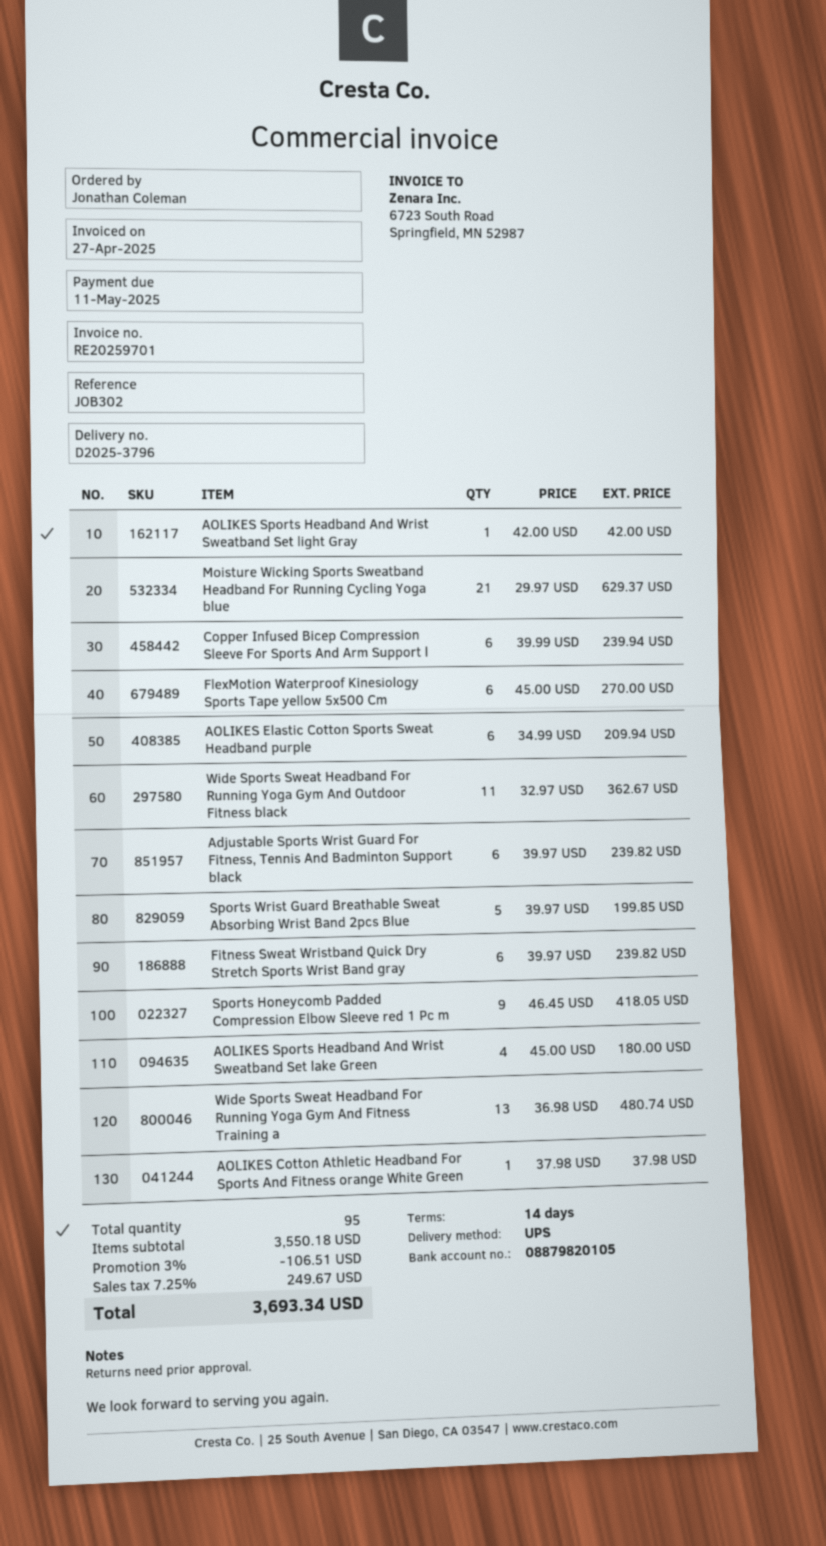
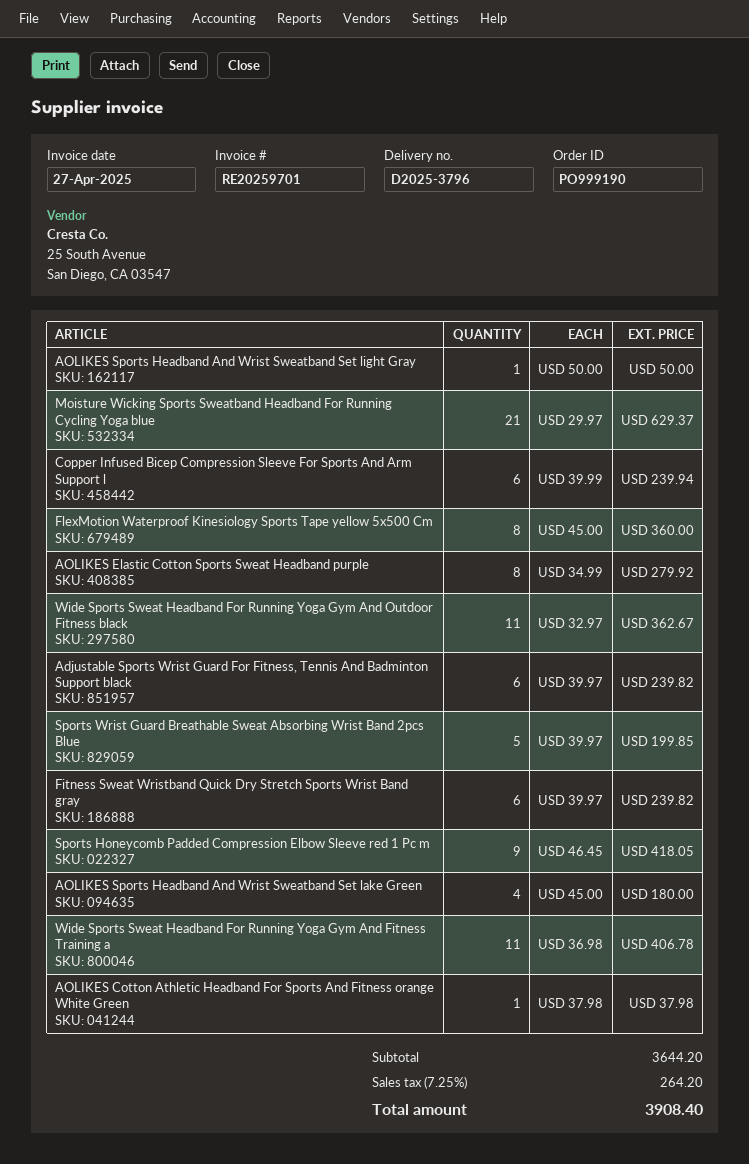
AOLIKES Sports Headband And Wrist Sweatband Set light Gray: 1 x 42.00 = 42.00 -> 1 x 50.00 = 50.00
FlexMotion Waterproof Kinesiology Sports Tape yellow 5x500 Cm: 6 x 45.00 = 270.00 -> 8 x 45.00 = 360.00
AOLIKES Elastic Cotton Sports Sweat Headband purple: 6 x 34.99 = 209.94 -> 8 x 34.99 = 279.92
Wide Sports Sweat Headband For Running Yoga Gym And Fitness Training a: 13 x 36.98 = 480.74 -> 11 x 36.98 = 406.78
subtotal: 3550.18 -> 3644.20
discount: 3% = 106.51 -> none
tax: 7.25% = 249.67 -> 7.25% = 264.20
total: 3693.34 -> 3908.40

